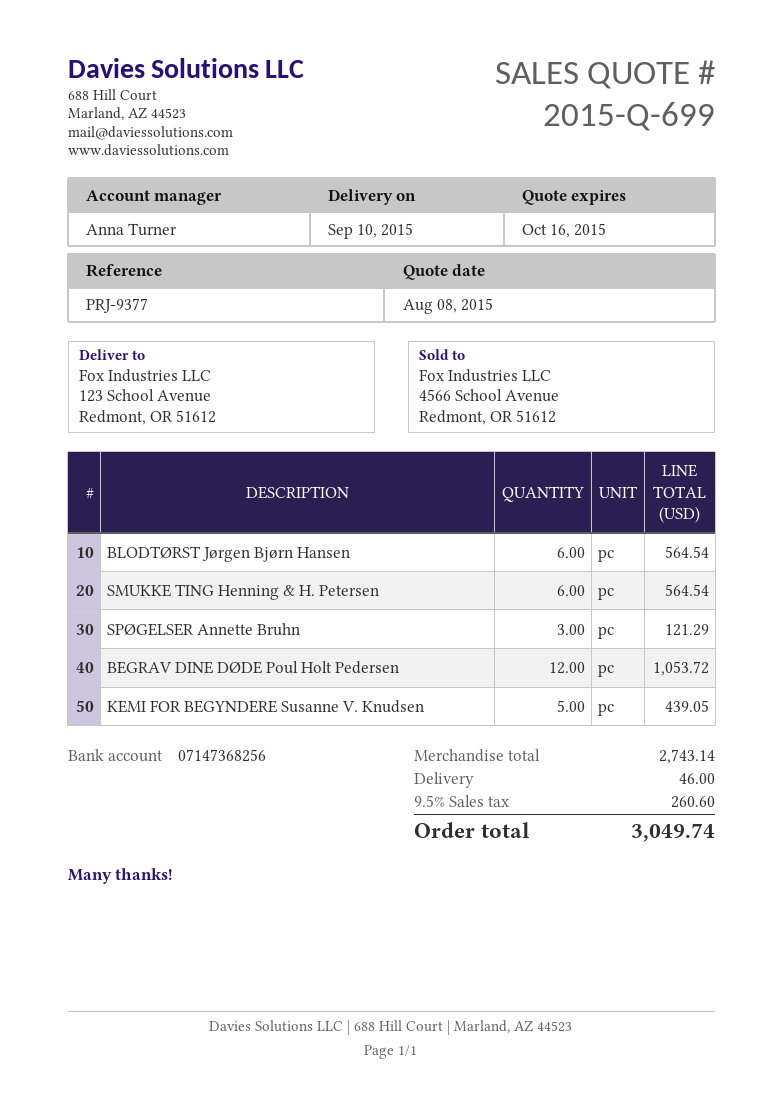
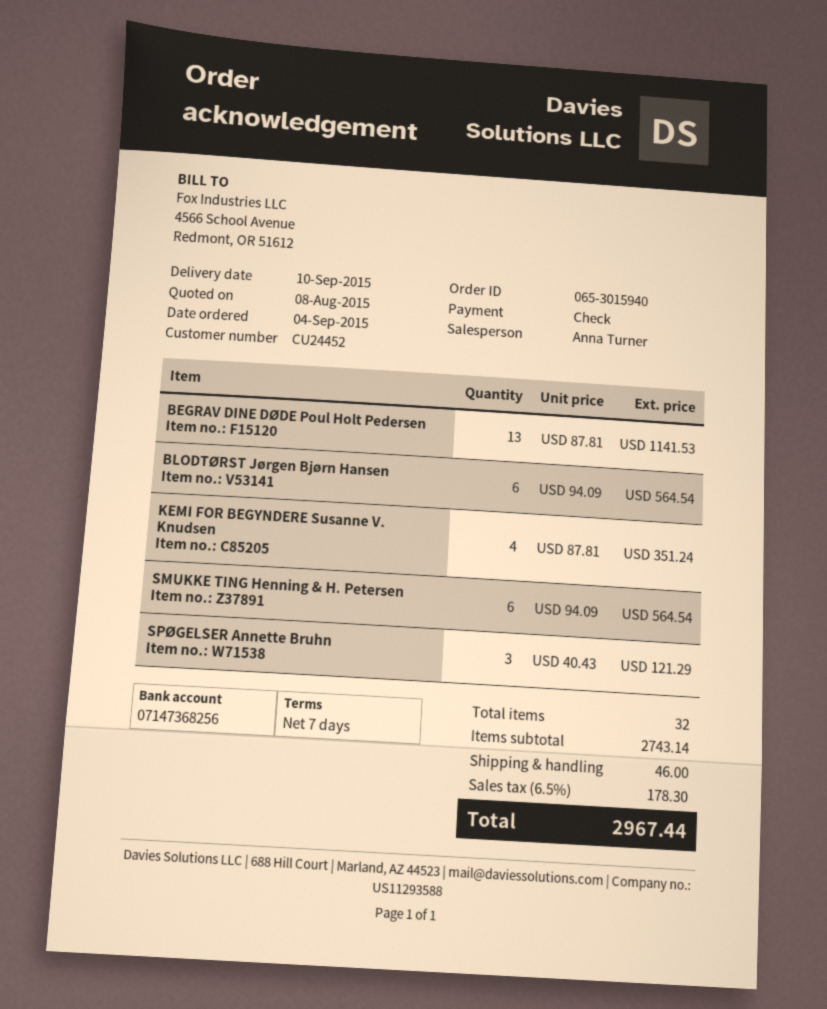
BEGRAV DINE DØDE Poul Holt Pedersen: 12 for 1053.72 -> 13 for 1141.53
KEMI FOR BEGYNDERE Susanne V. Knudsen: 5 for 439.05 -> 4 for 351.24
tax: 9.5% = 260.60 -> 6.5% = 178.30
total: 3049.74 -> 2967.44

